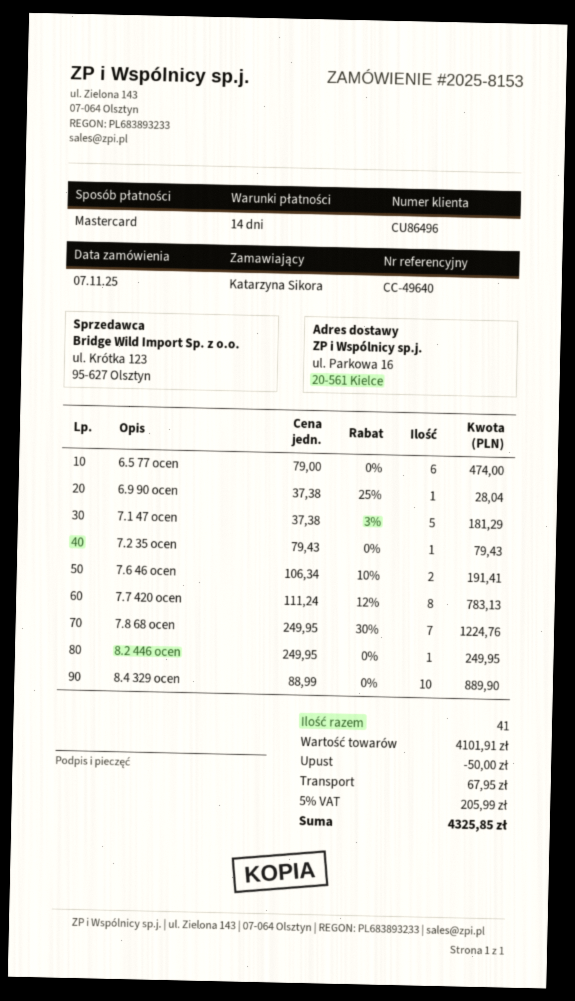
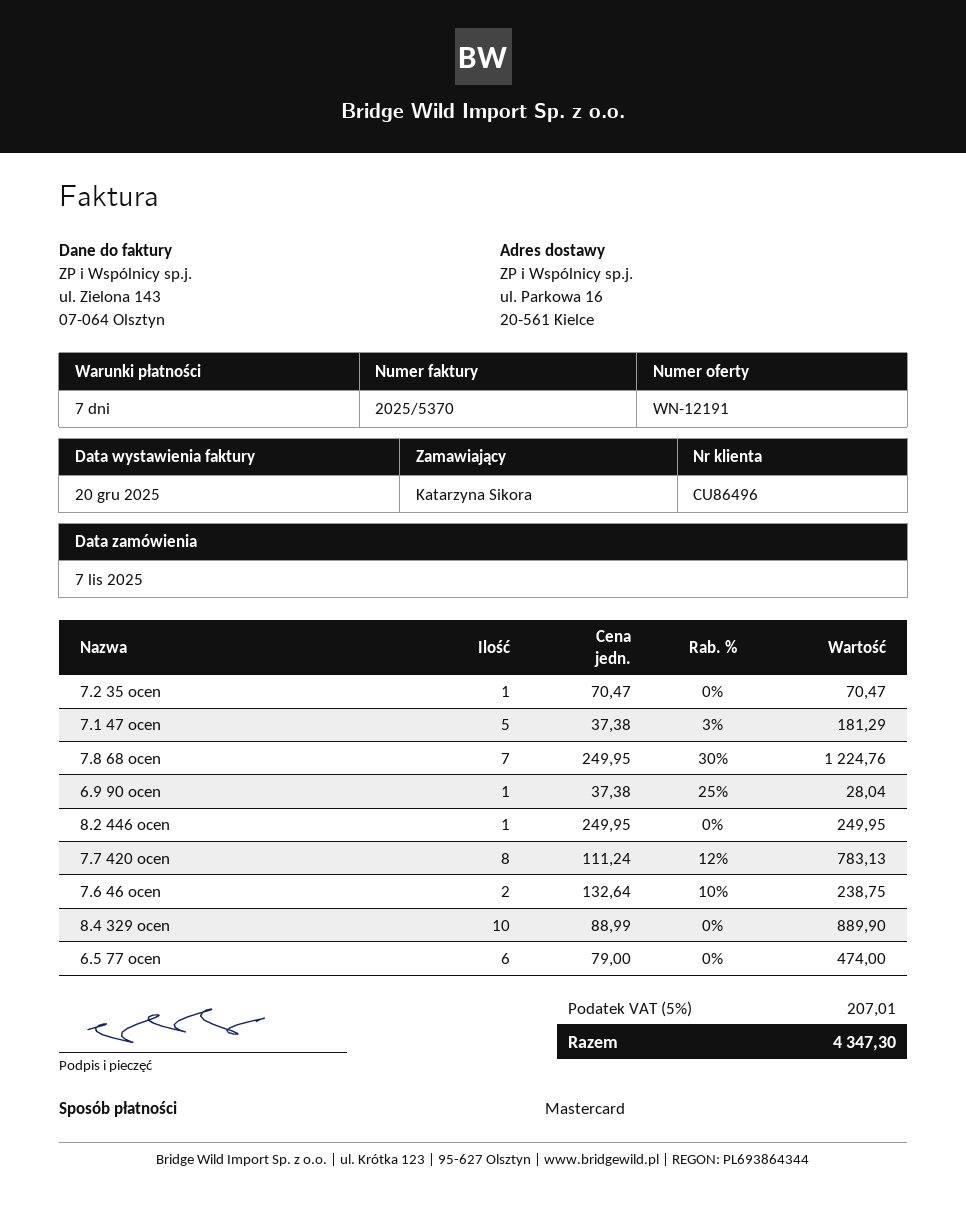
payment terms: 14 days -> 7 days
7.2 35 ocen: 1 x 79.43 = 79.43 -> 1 x 70.47 = 70.47
7.6 46 ocen: 2 x 106.34 - 10% = 191.41 -> 2 x 132.64 - 10% = 238.75
discount: 50.00 -> none
shipping: 67.95 -> none
tax: 5% = 205.99 -> 5% = 207.01
total: 4325.85 -> 4347.30

